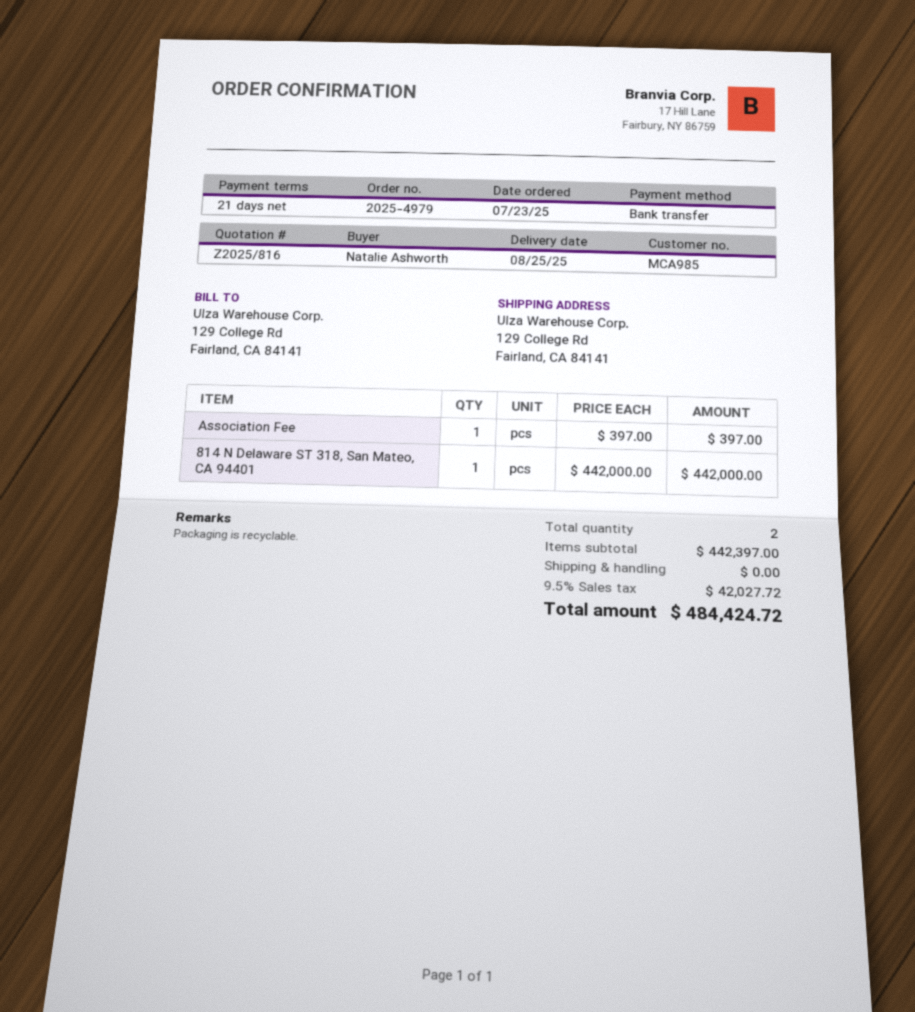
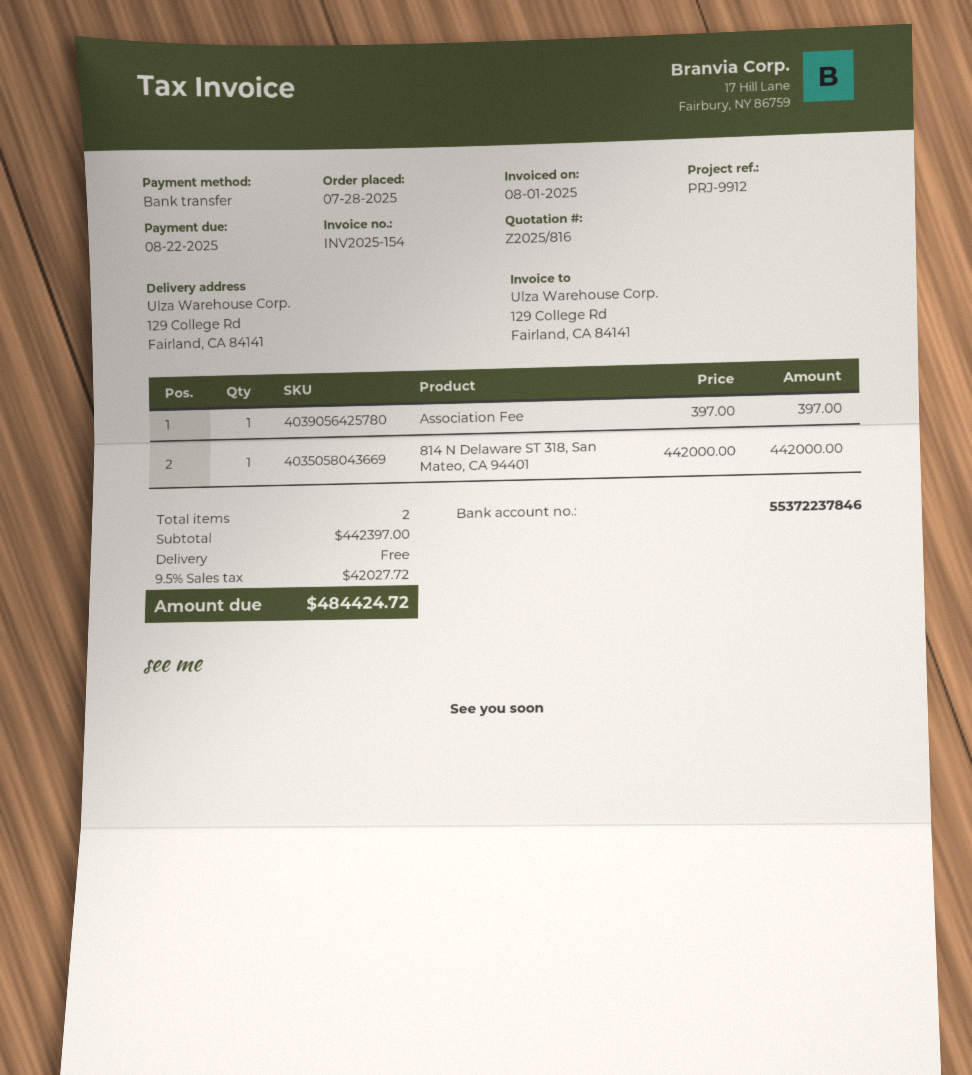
order date: 2025-07-23 -> 2025-07-28

